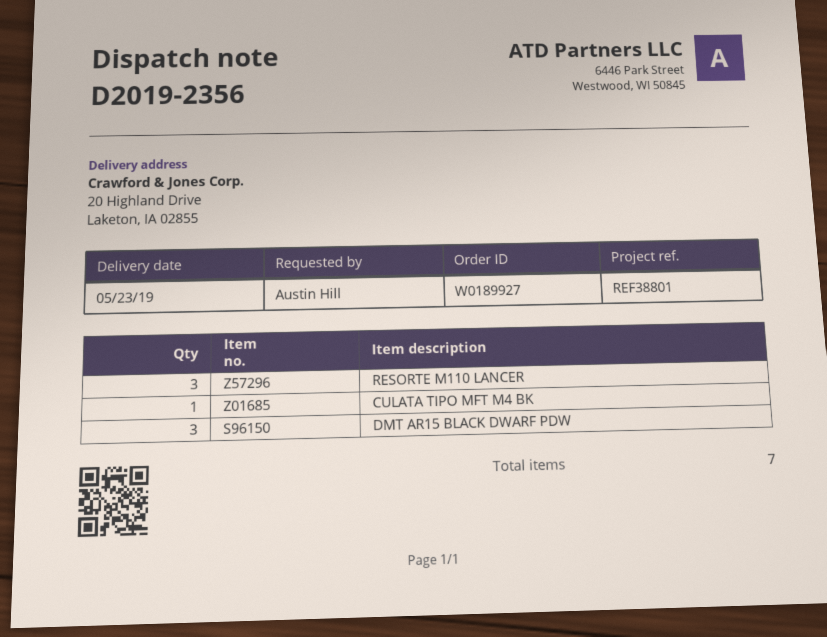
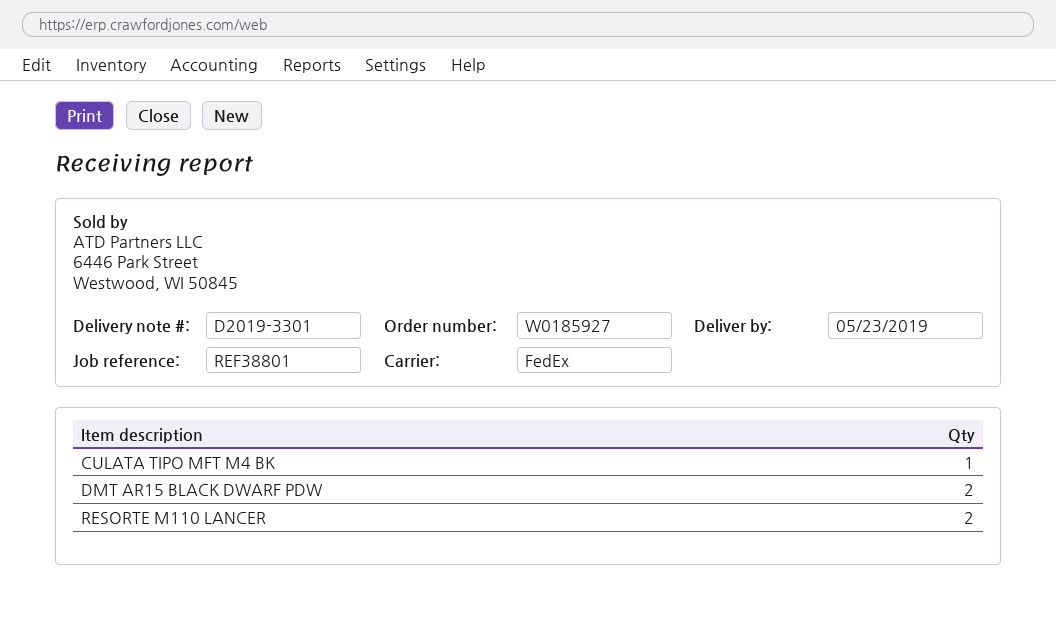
order number: W0189927 -> W0185927
delivery note number: D2019-2356 -> D2019-3301
RESORTE M110 LANCER: 3 -> 2
DMT AR15 BLACK DWARF PDW: 3 -> 2

